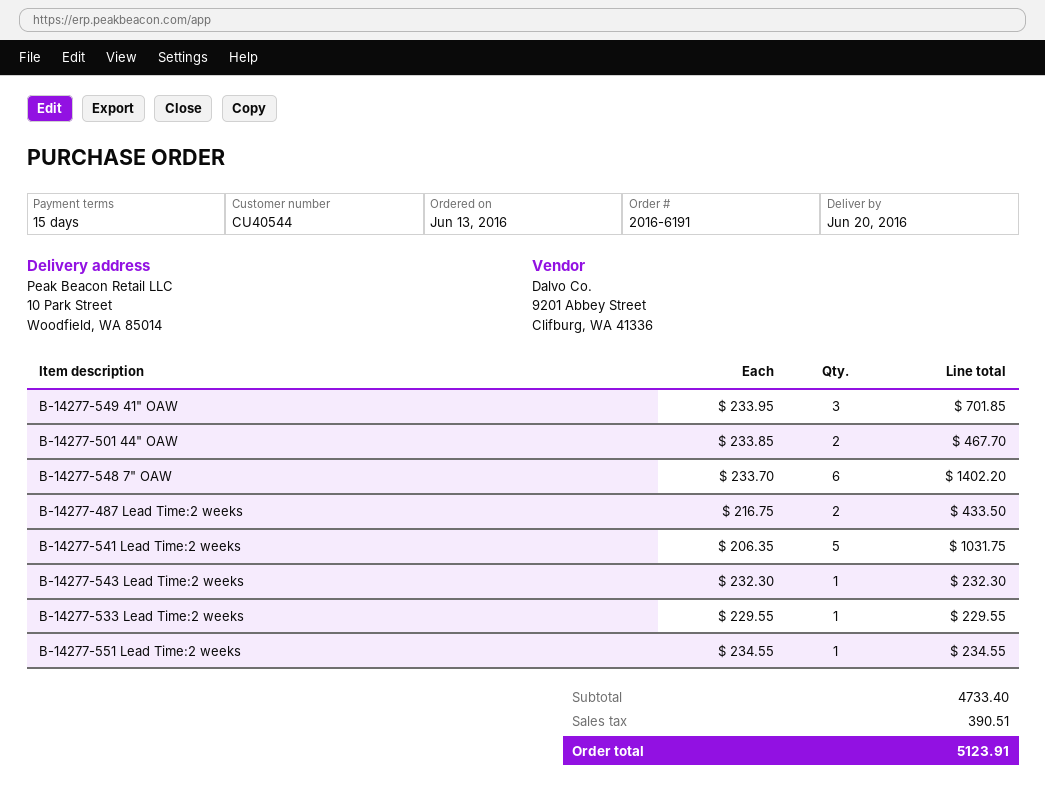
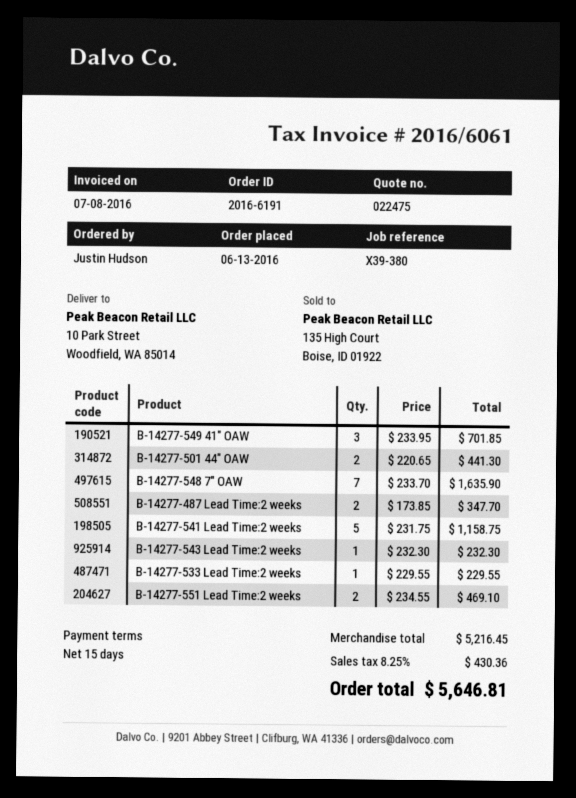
B-14277-501 44" OAW: 2 x 233.85 = 467.70 -> 2 x 220.65 = 441.30
B-14277-548 7" OAW: 6 x 233.70 = 1402.20 -> 7 x 233.70 = 1635.90
B-14277-487 Lead Time:2 weeks: 2 x 216.75 = 433.50 -> 2 x 173.85 = 347.70
B-14277-541 Lead Time:2 weeks: 5 x 206.35 = 1031.75 -> 5 x 231.75 = 1158.75
B-14277-551 Lead Time:2 weeks: 1 x 234.55 = 234.55 -> 2 x 234.55 = 469.10
subtotal: 4733.40 -> 5216.45
tax: 390.51 -> 430.36
total: 5123.91 -> 5646.81

